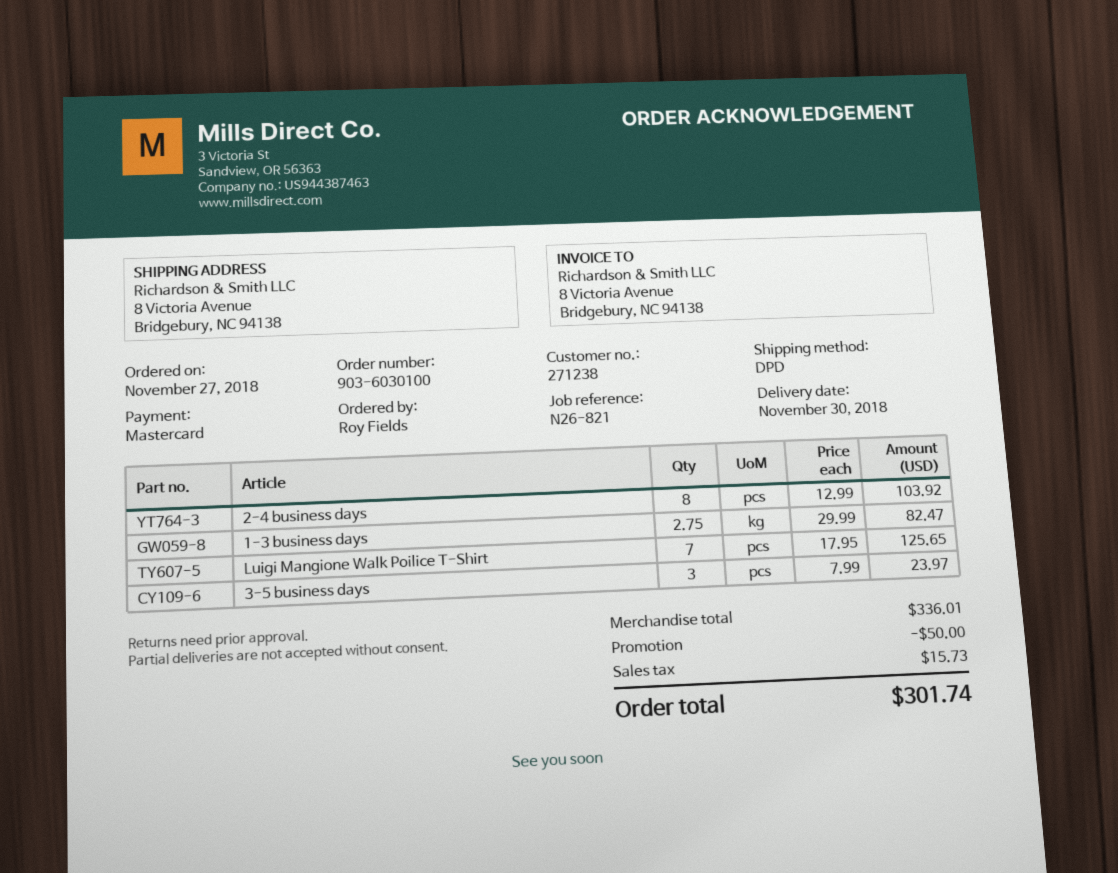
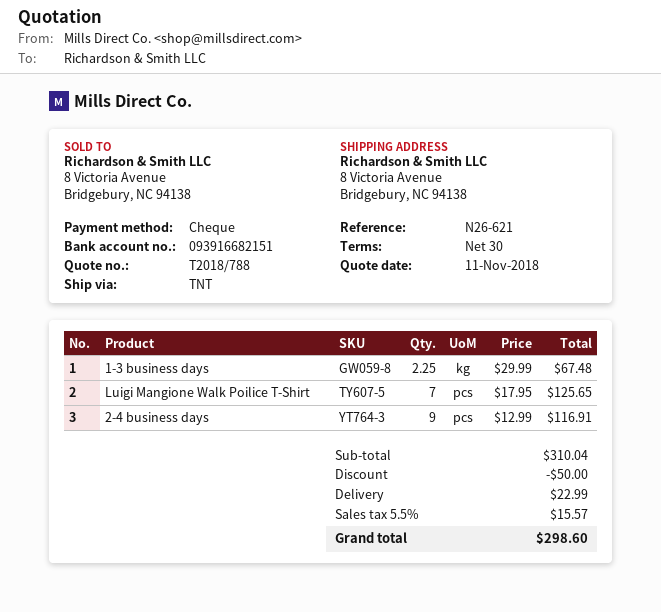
reference: N26-821 -> N26-621
payment method: Mastercard -> cheque
shipping method: DPD -> TNT
2-4 business days: 8 x 12.99 = 103.92 -> 9 x 12.99 = 116.91
1-3 business days: 2.75 x 29.99 = 82.47 -> 2.25 x 29.99 = 67.48
3-5 business days: 3 x 7.99 = 23.97 -> none
subtotal: 336.01 -> 310.04
shipping: none -> 22.99
tax: 15.73 -> 15.57
total: 301.74 -> 298.60

